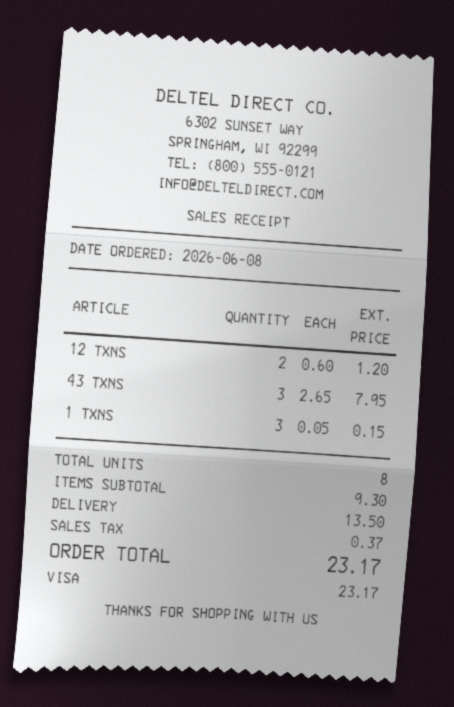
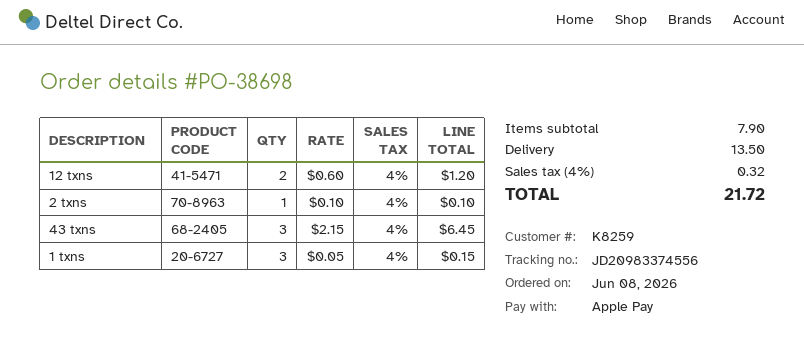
payment method: Visa -> Apple Pay
43 TXNS: 3 x 2.65 = 7.95 -> 3 x 2.15 = 6.45
2 txns: none -> 1 x 0.10 = 0.10
subtotal: 9.30 -> 7.90
tax: 0.37 -> 0.32
total: 23.17 -> 21.72

